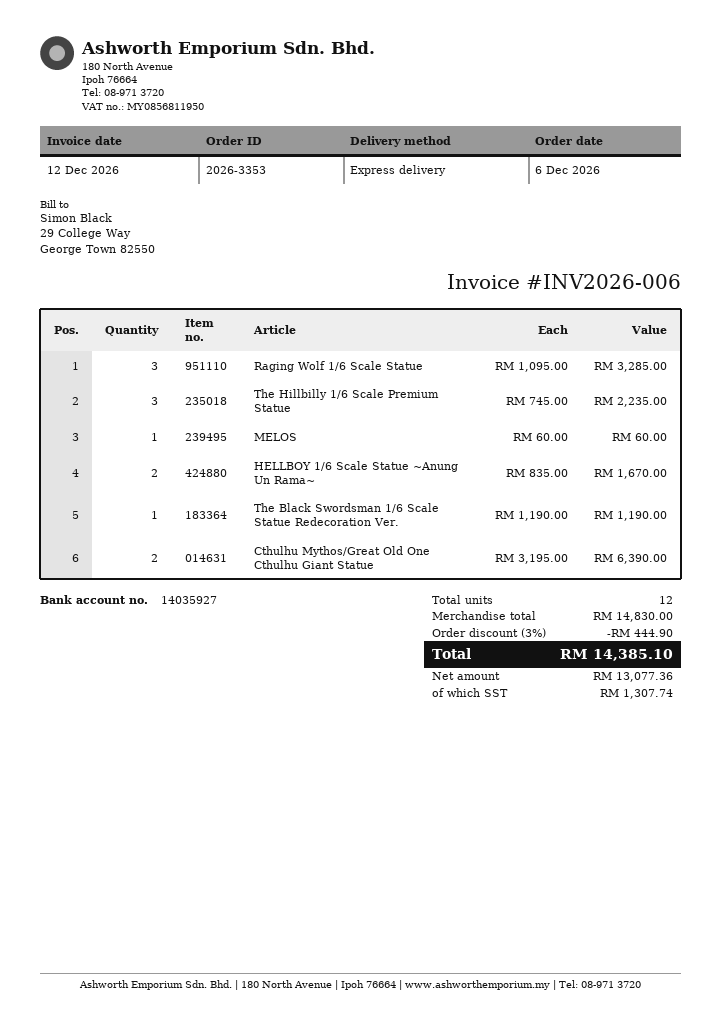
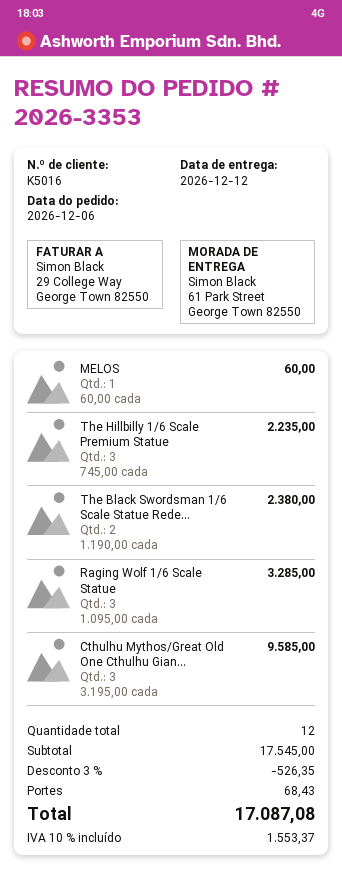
HELLBOY 1/6 Scale Statue ~Anung Un Rama~: 2 x 835.00 = 1670.00 -> none
The Black Swordsman 1/6 Scale Statue Redecoration Ver.: 1 x 1190.00 = 1190.00 -> 2 x 1190.00 = 2380.00
Cthulhu Mythos/Great Old One Cthulhu Giant Statue: 2 x 3195.00 = 6390.00 -> 3 x 3195.00 = 9585.00
subtotal: 14830.00 -> 17545.00
discount: 3% = 444.90 -> 3% = 526.35
shipping: none -> 68.43
tax: 1307.74 -> 1553.37
total: 14385.10 -> 17087.08

